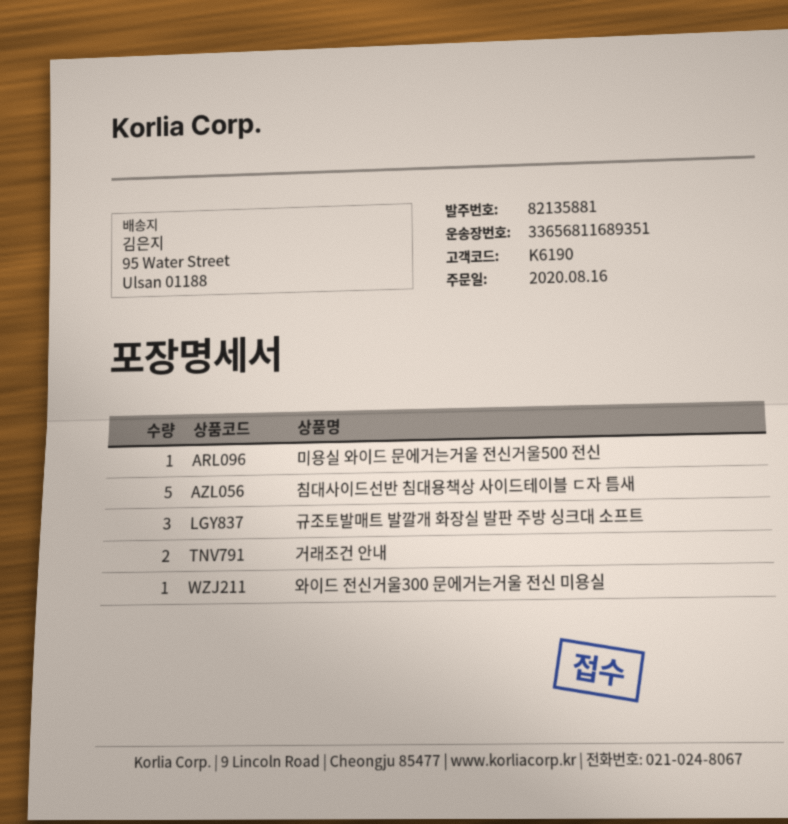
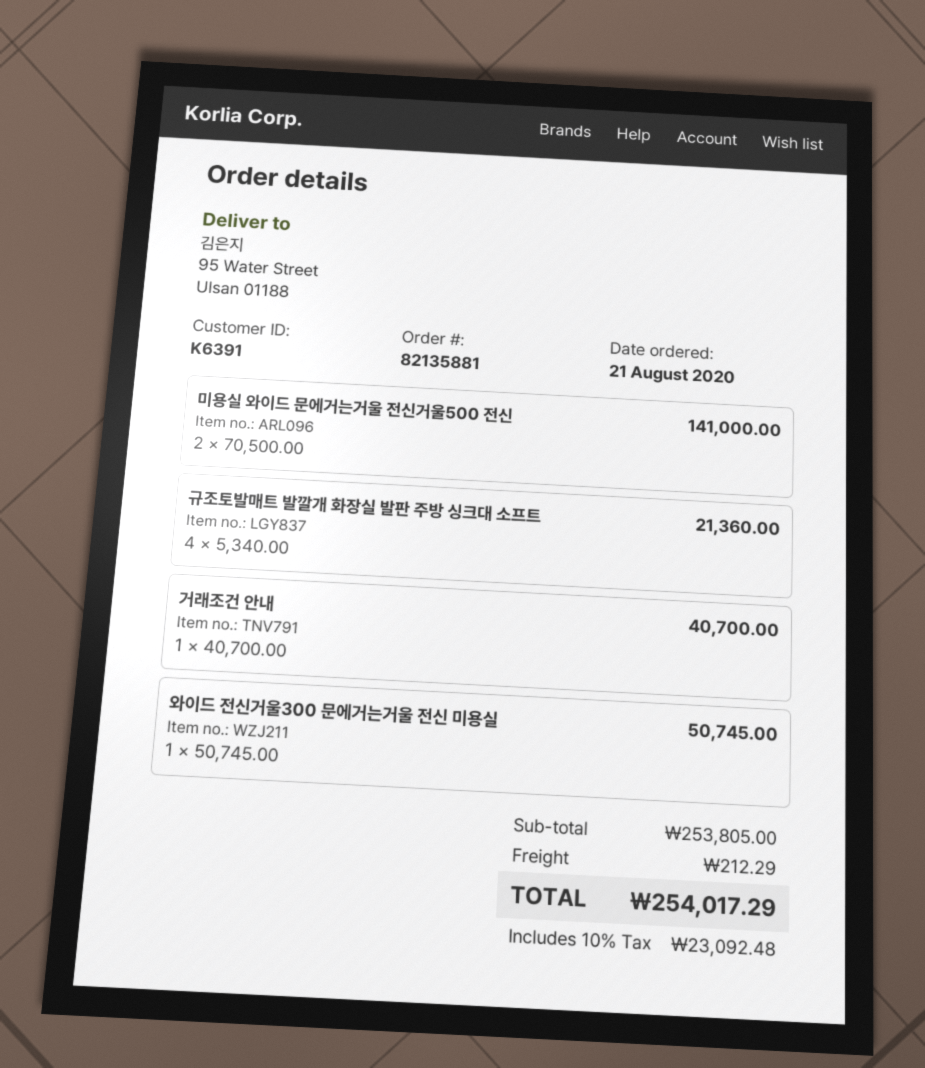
order date: 2020-08-16 -> 2020-08-21
customer number: K6190 -> K6391
미용실 와이드 문에거는거울 전신거울500 전신: 1 -> 2
침대사이드선반 침대용책상 사이드테이블 ㄷ자 틈새: 5 -> none
규조토발매트 발깔개 화장실 발판 주방 싱크대 소프트: 3 -> 4
거래조건 안내: 2 -> 1

